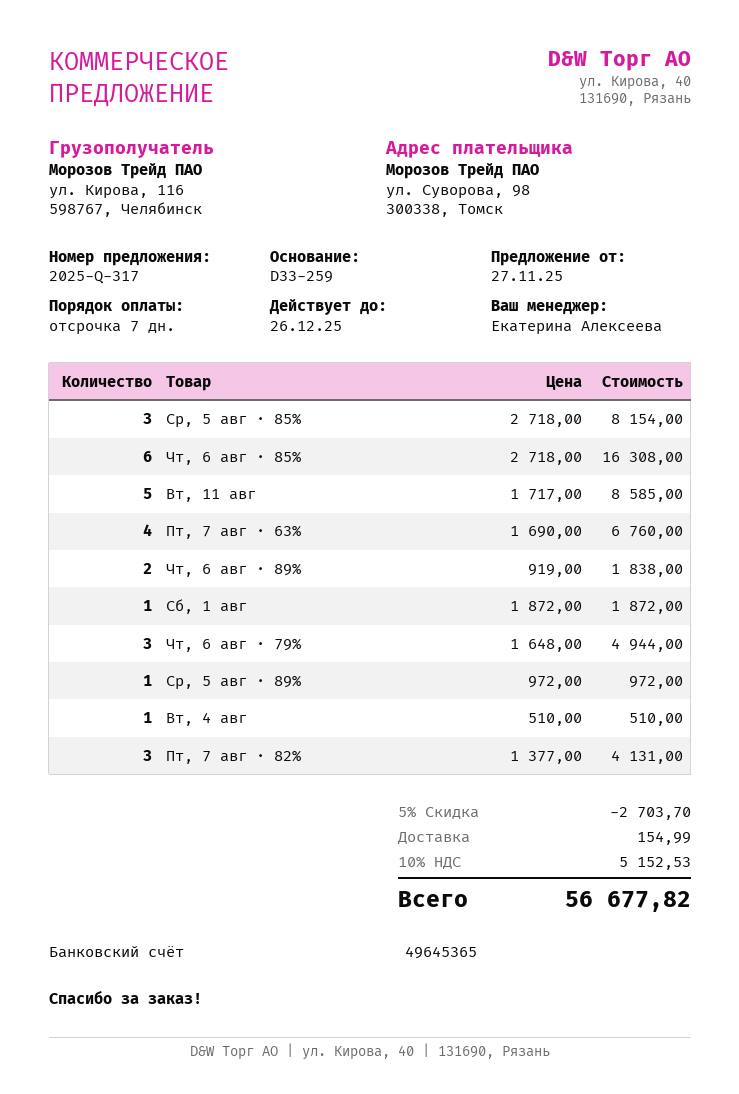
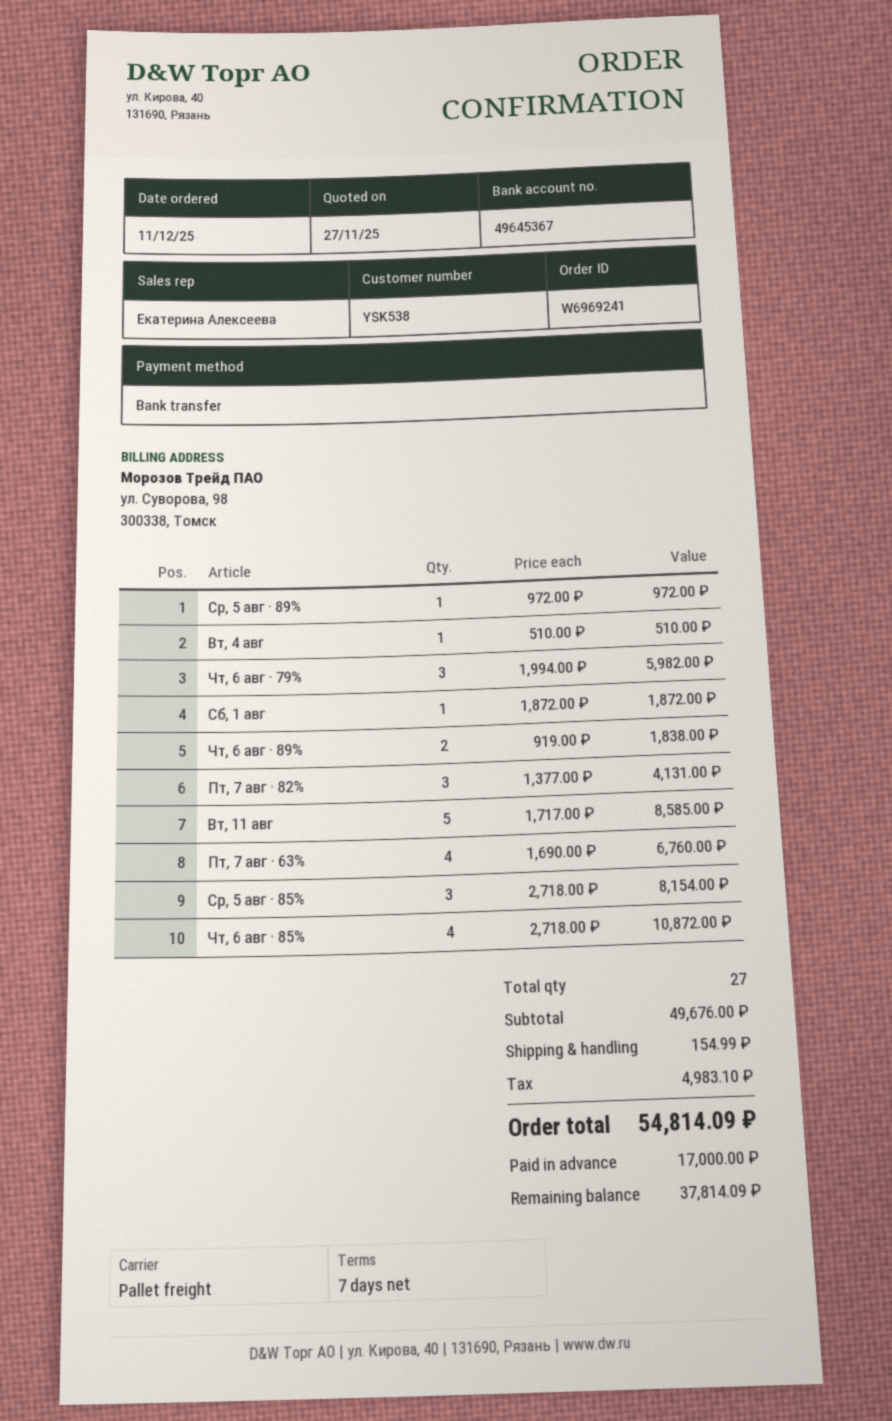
bank account: 49645365 -> 49645367
Чт, 6 авг · 85%: 6 x 2718.00 = 16308.00 -> 4 x 2718.00 = 10872.00
Чт, 6 авг · 79%: 3 x 1648.00 = 4944.00 -> 3 x 1994.00 = 5982.00
discount: 5% = 2703.70 -> none
tax: 5152.53 -> 4983.10
total: 56677.82 -> 54814.09

